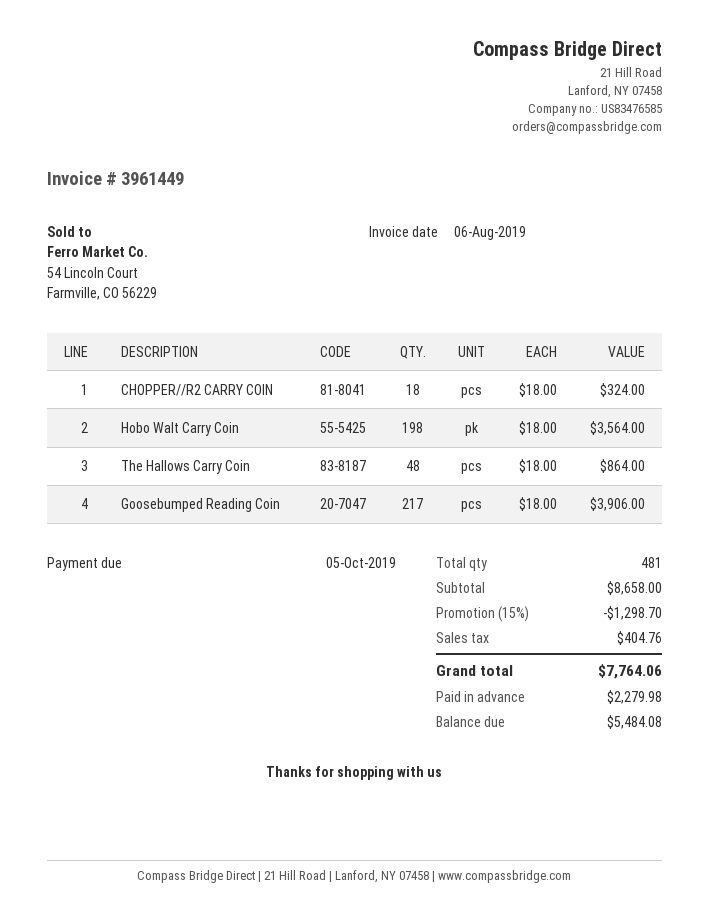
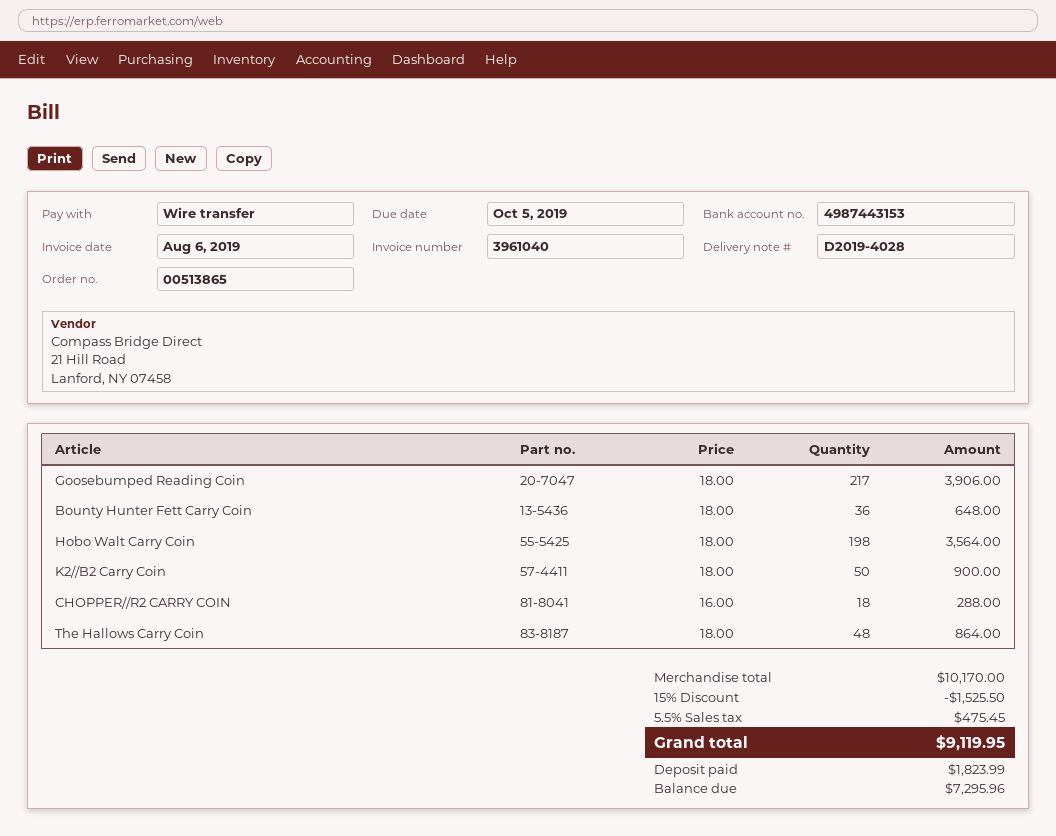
invoice number: 3961449 -> 3961040
CHOPPER//R2 CARRY COIN: 18 x 18.00 = 324.00 -> 18 x 16.00 = 288.00
Bounty Hunter Fett Carry Coin: none -> 36 x 18.00 = 648.00
K2//B2 Carry Coin: none -> 50 x 18.00 = 900.00
subtotal: 8658.00 -> 10170.00
discount: 15% = 1298.70 -> 15% = 1525.50
tax: 404.76 -> 475.45
total: 7764.06 -> 9119.95
deposit: 2279.98 -> 1823.99
balance: 5484.08 -> 7295.96

